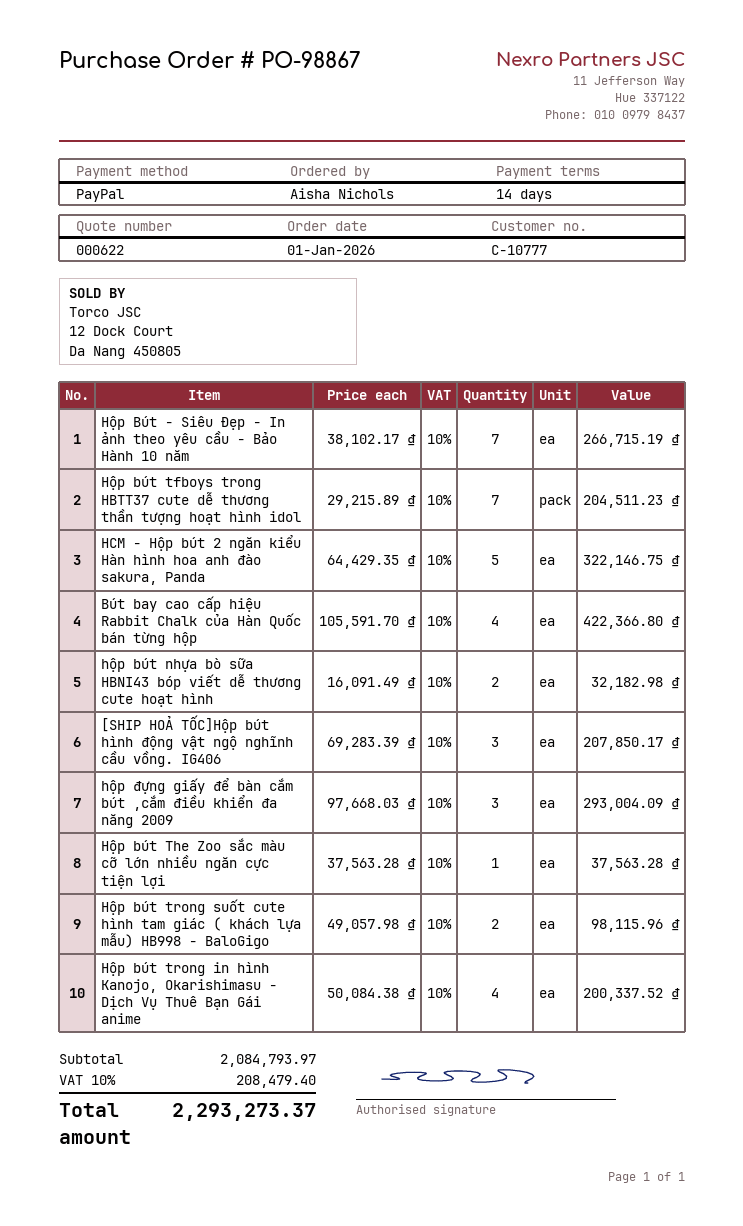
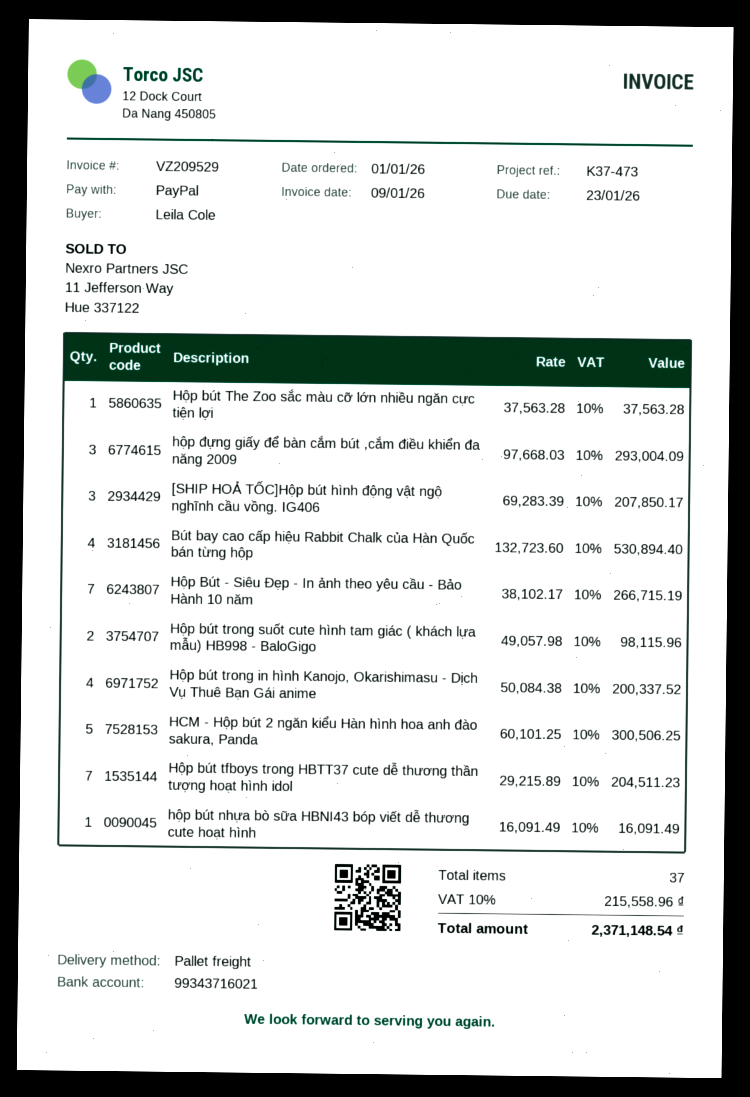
ordered by: Aisha Nichols -> Leila Cole
HCM - Hộp bút 2 ngăn kiểu Hàn hình hoa anh đào sakura, Panda: 5 x 64429.35 = 322146.75 -> 5 x 60101.25 = 300506.25
Bút bay cao cấp hiệu Rabbit Chalk của Hàn Quốc bán từng hộp: 4 x 105591.70 = 422366.80 -> 4 x 132723.60 = 530894.40
hộp bút nhựa bò sữa HBNI43 bóp viết dễ thương cute hoạt hình: 2 x 16091.49 = 32182.98 -> 1 x 16091.49 = 16091.49
tax: 10% = 208479.40 -> 10% = 215558.96
total: 2293273.37 -> 2371148.54

